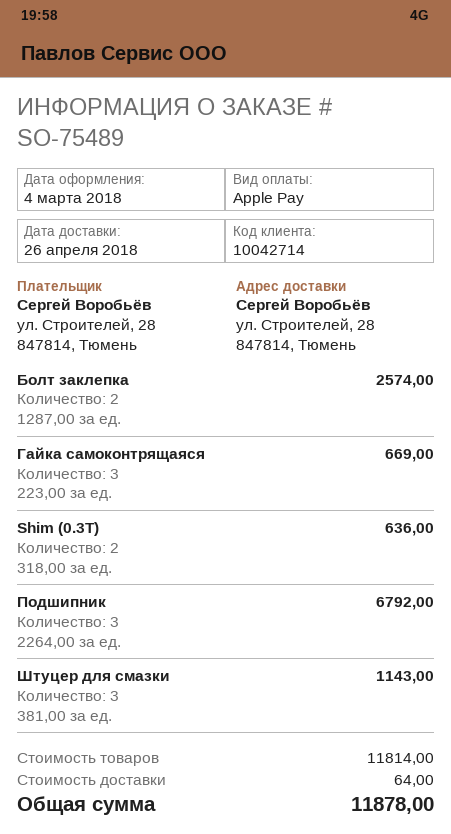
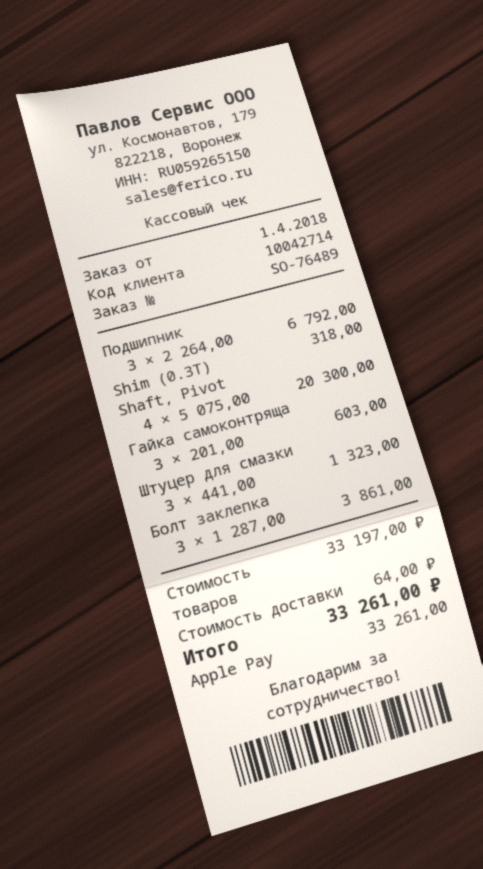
order number: SO-75489 -> SO-76489
order date: 2018-03-04 -> 2018-04-01
Болт заклепка: 2 x 1287.00 = 2574.00 -> 3 x 1287.00 = 3861.00
Гайка самоконтрящаяся: 3 x 223.00 = 669.00 -> 3 x 201.00 = 603.00
Shim (0.3T): 2 x 318.00 = 636.00 -> 1 x 318.00 = 318.00
Штуцер для смазки: 3 x 381.00 = 1143.00 -> 3 x 441.00 = 1323.00
Shaft, Pivot: none -> 4 x 5075.00 = 20300.00
subtotal: 11814.00 -> 33197.00
total: 11878.00 -> 33261.00

